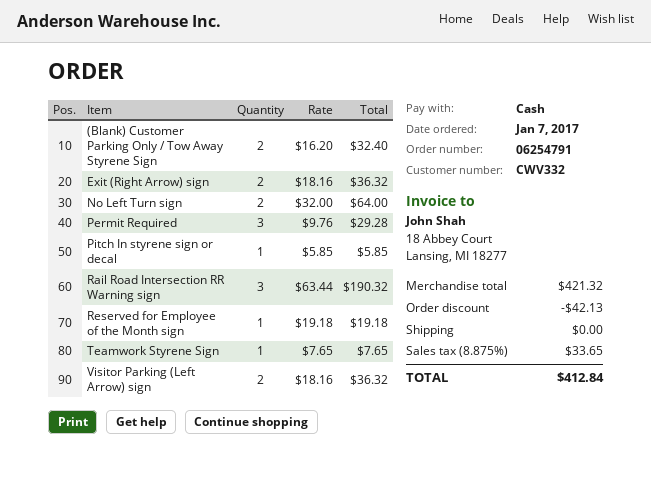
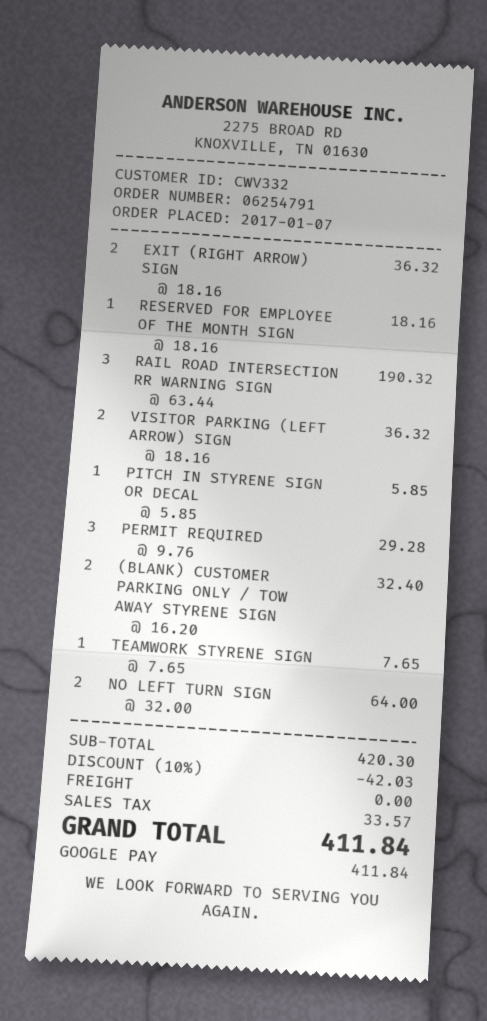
payment method: cash -> Google Pay
Reserved for Employee of the Month sign: 1 x 19.18 = 19.18 -> 1 x 18.16 = 18.16
subtotal: 421.32 -> 420.30
discount: 42.13 -> 42.03
tax: 33.65 -> 33.57
total: 412.84 -> 411.84

